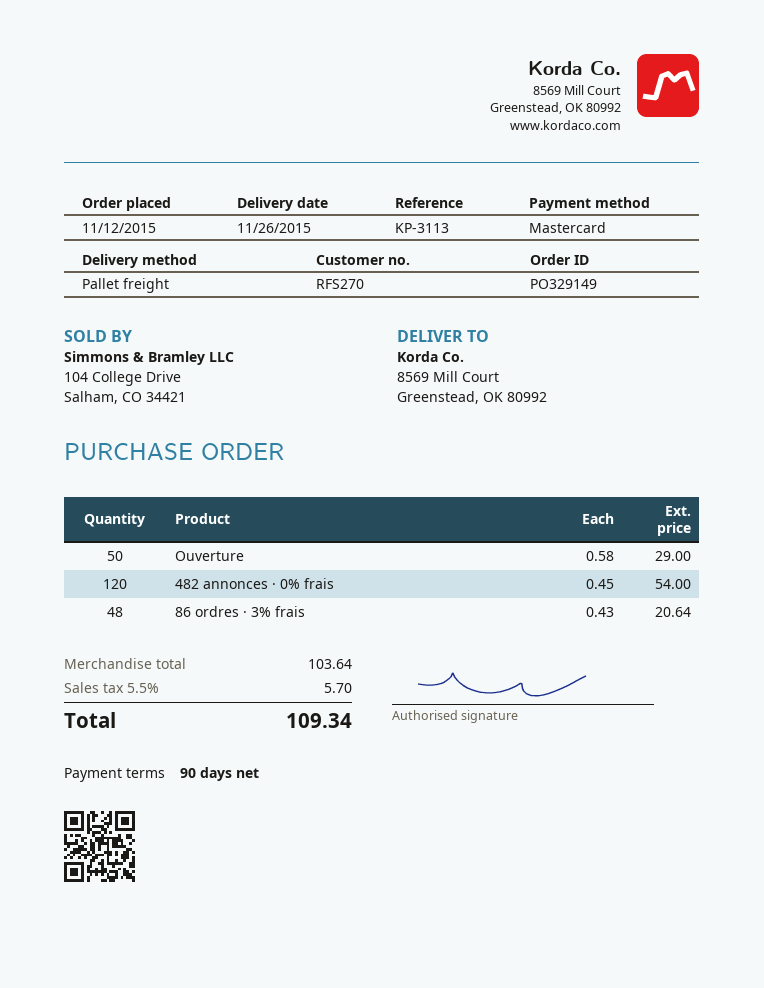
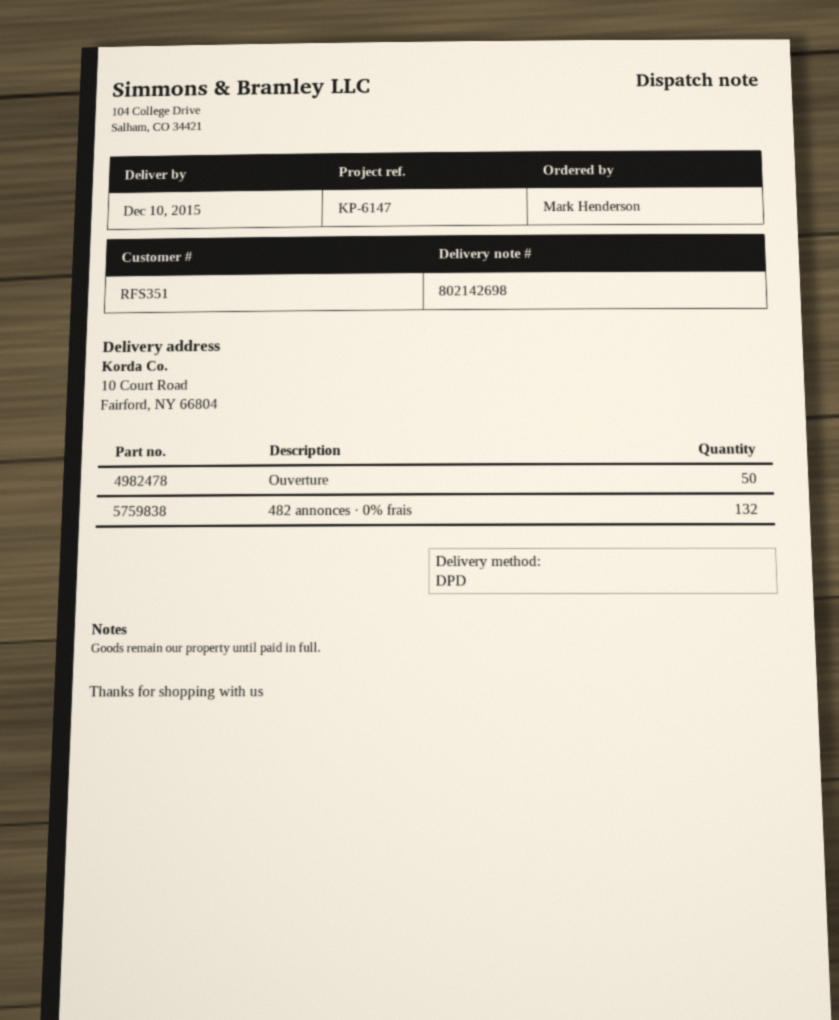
delivery date: 2015-11-26 -> 2015-12-10
customer number: RFS270 -> RFS351
reference: KP-3113 -> KP-6147
shipping method: pallet freight -> DPD
ship to: 8569 Mill Court, Greenstead, OK 80992 -> 10 Court Road, Fairford, NY 66804
482 annonces · 0% frais: 120 -> 132
86 ordres · 3% frais: 48 -> none

